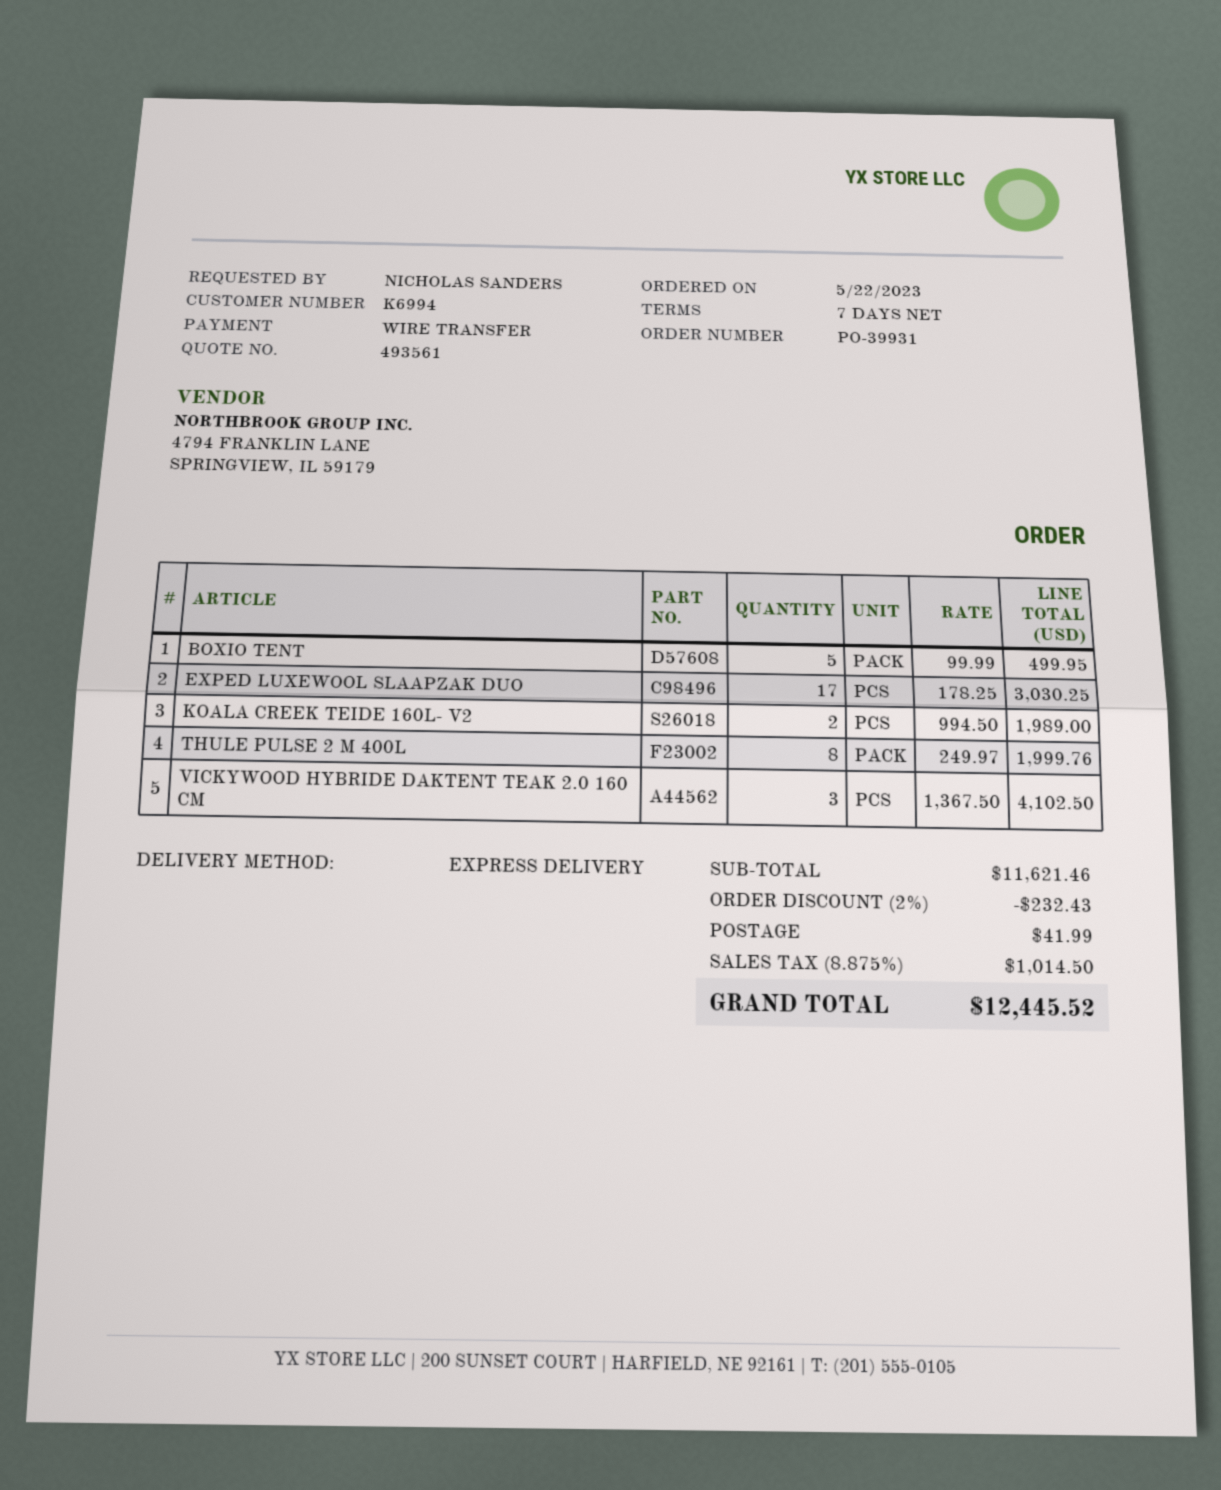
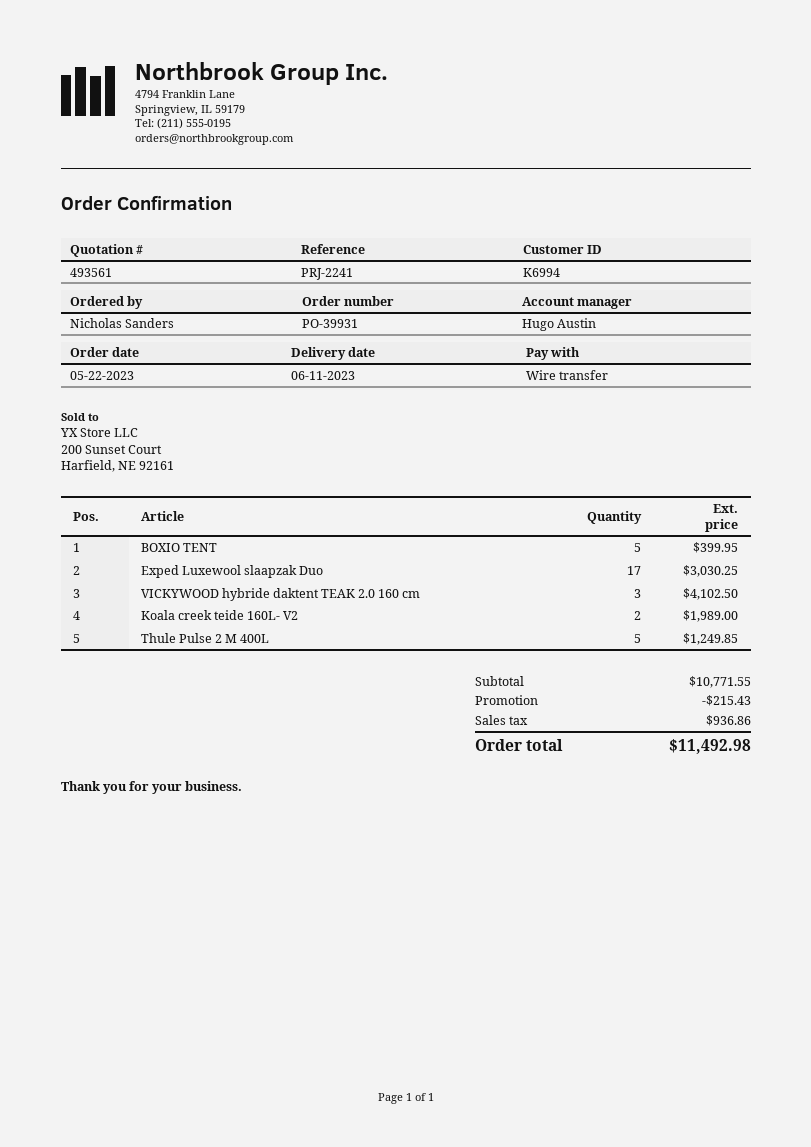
BOXIO TENT: 5 for 499.95 -> 5 for 399.95
THULE PULSE 2 M 400L: 8 for 1999.76 -> 5 for 1249.85
subtotal: 11621.46 -> 10771.55
discount: 232.43 -> 215.43
shipping: 41.99 -> none
tax: 1014.50 -> 936.86
total: 12445.52 -> 11492.98

